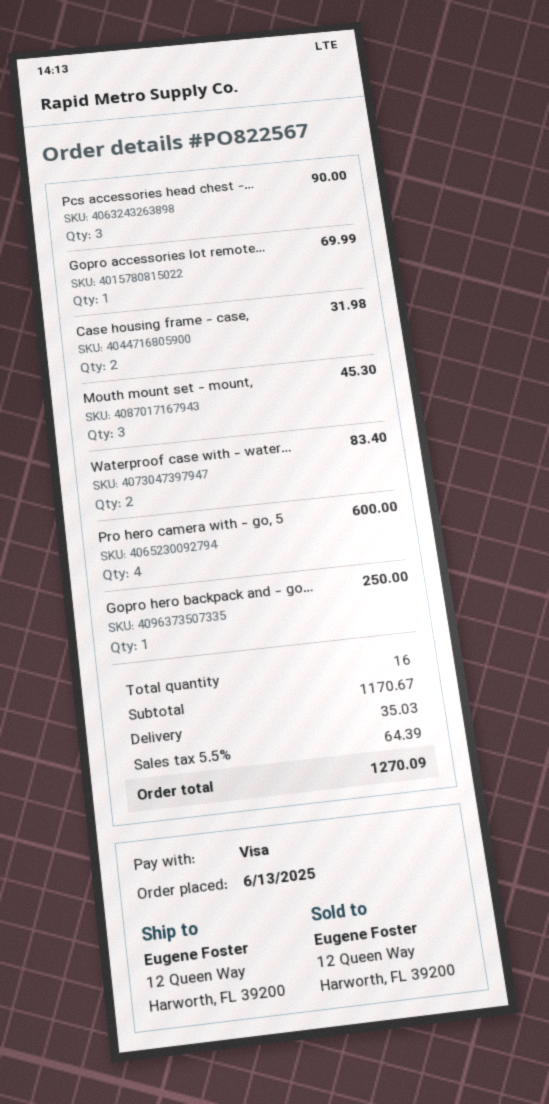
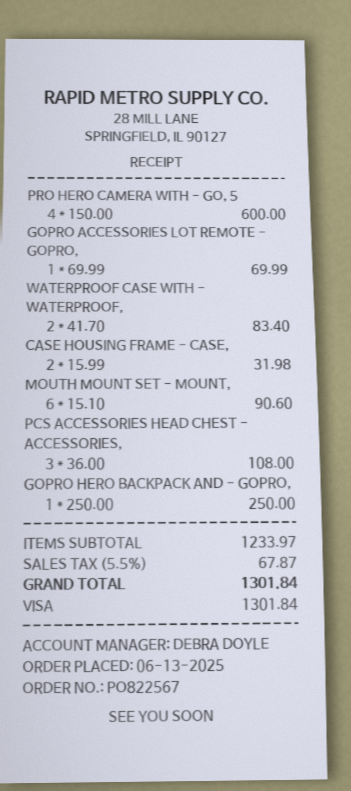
Pcs accessories head chest -...: 3 for 90.00 -> 3 for 108.00
Mouth mount set - mount,: 3 for 45.30 -> 6 for 90.60
subtotal: 1170.67 -> 1233.97
shipping: 35.03 -> none
tax: 5.5% = 64.39 -> 5.5% = 67.87
total: 1270.09 -> 1301.84

